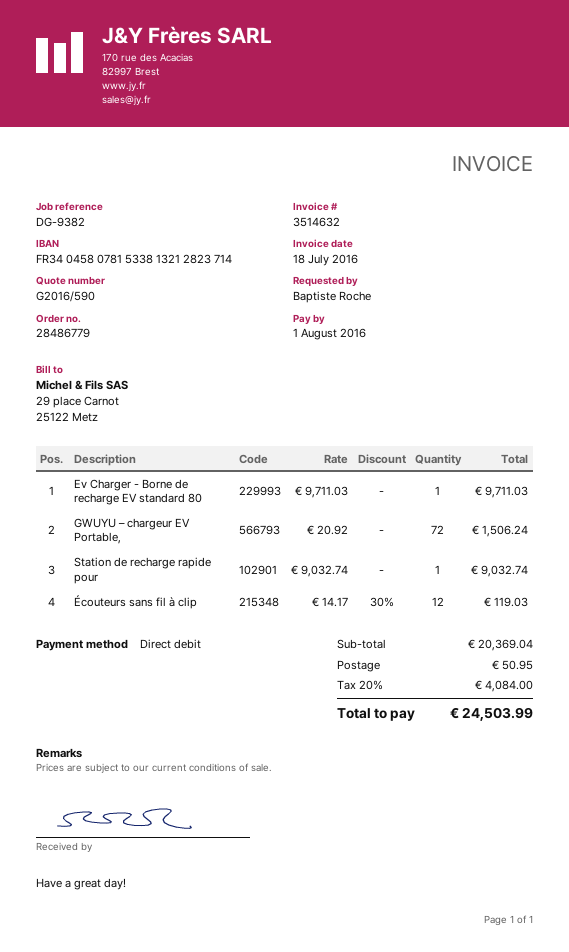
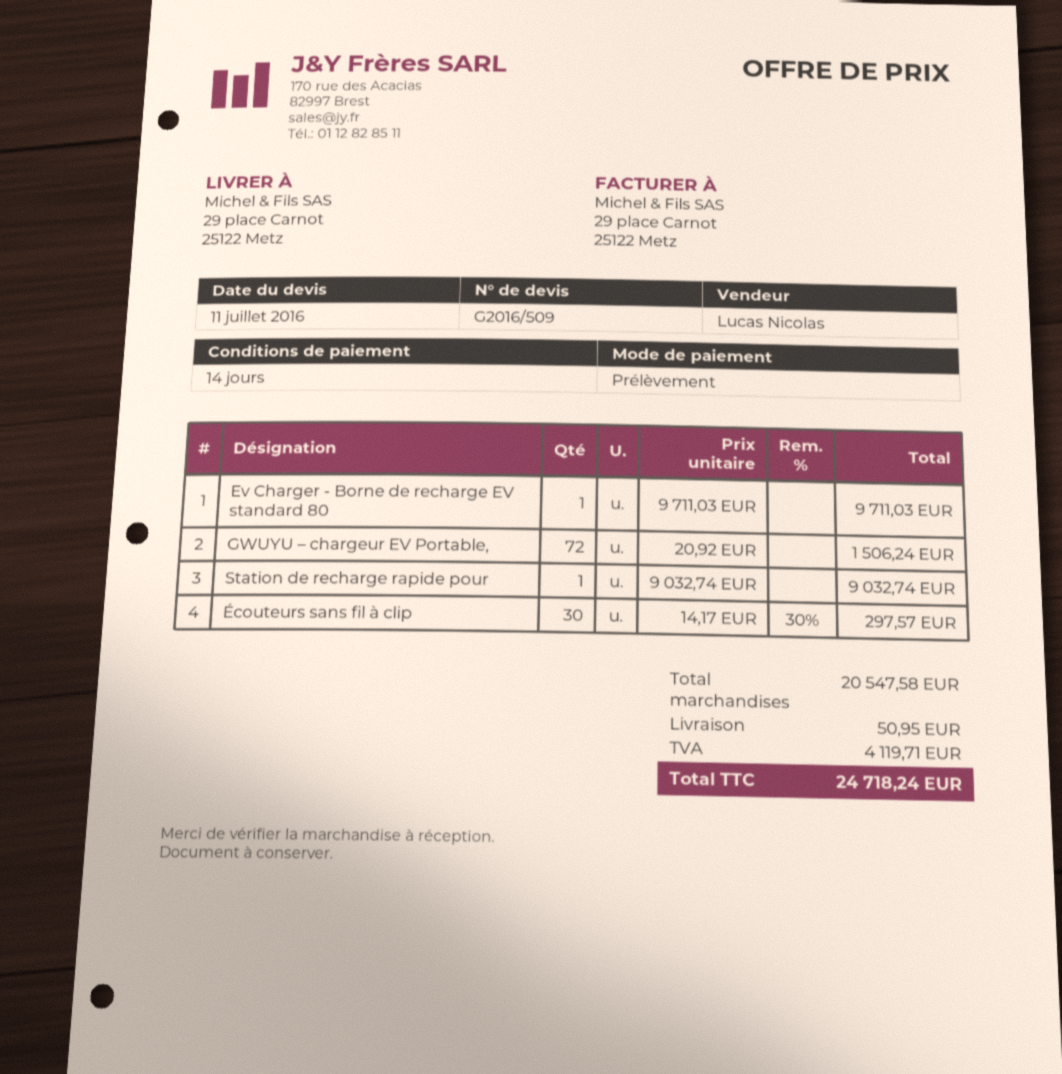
quote number: G2016/590 -> G2016/509
Écouteurs sans fil à clip: 12 x 14.17 - 30% = 119.03 -> 30 x 14.17 - 30% = 297.57
subtotal: 20369.04 -> 20547.58
tax: 4084.00 -> 4119.71
total: 24503.99 -> 24718.24

